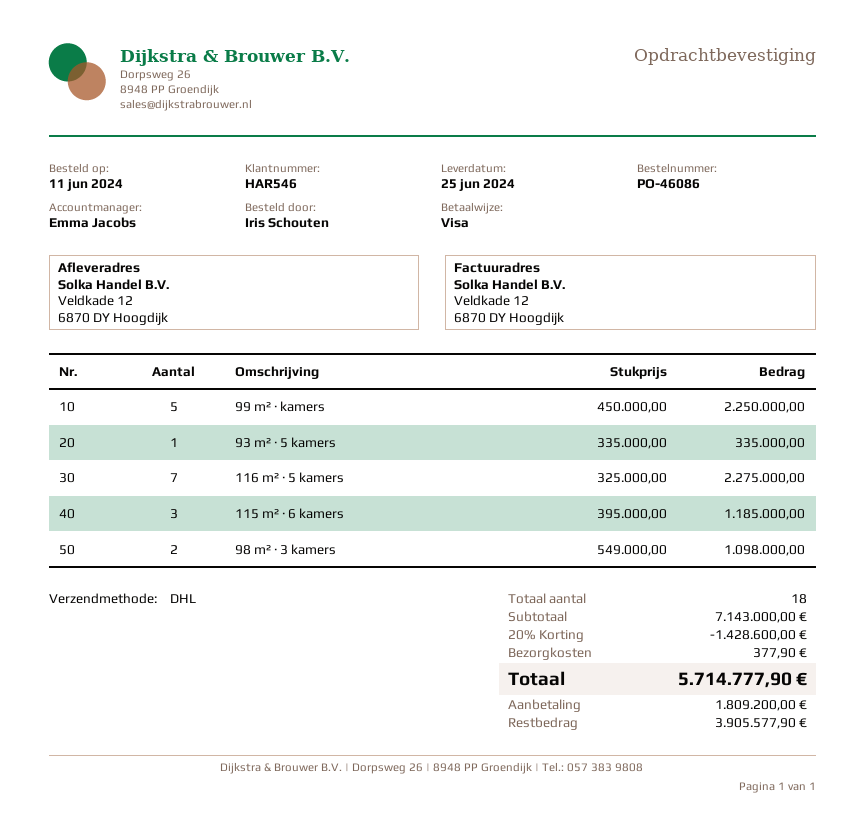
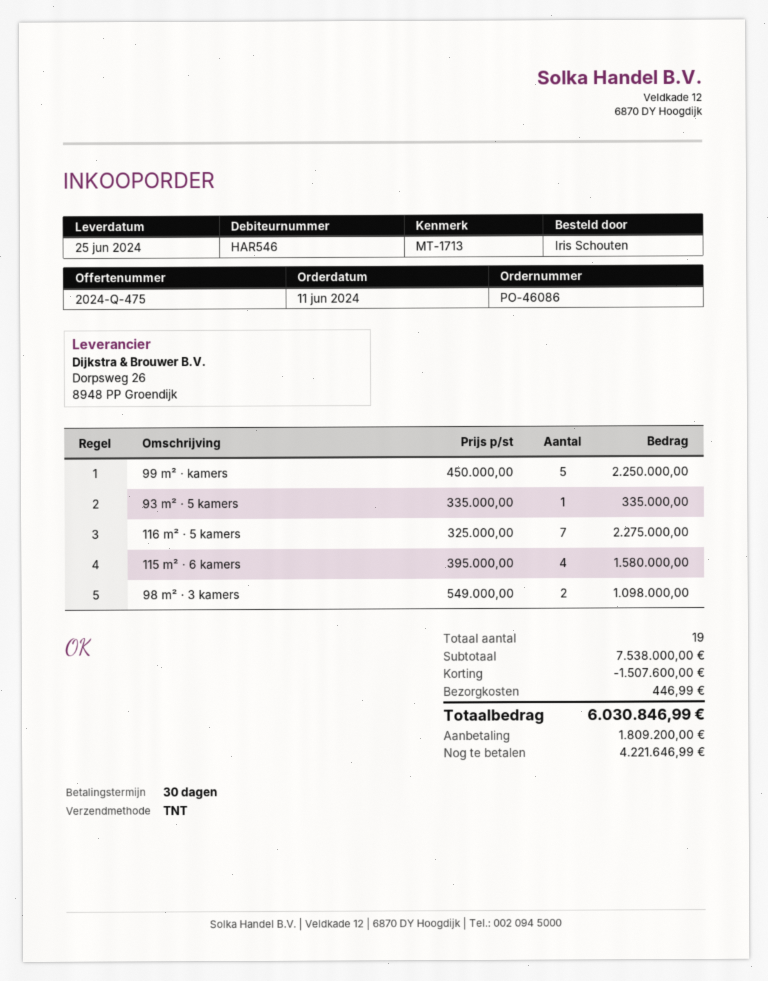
shipping method: DHL -> TNT
115 m² · 6 kamers: 3 x 395000.00 = 1185000.00 -> 4 x 395000.00 = 1580000.00
total quantity: 18 -> 19
subtotal: 7143000.00 -> 7538000.00
discount: 1428600.00 -> 1507600.00
shipping: 377.90 -> 446.99
total: 5714777.90 -> 6030846.99
balance: 3905577.90 -> 4221646.99

